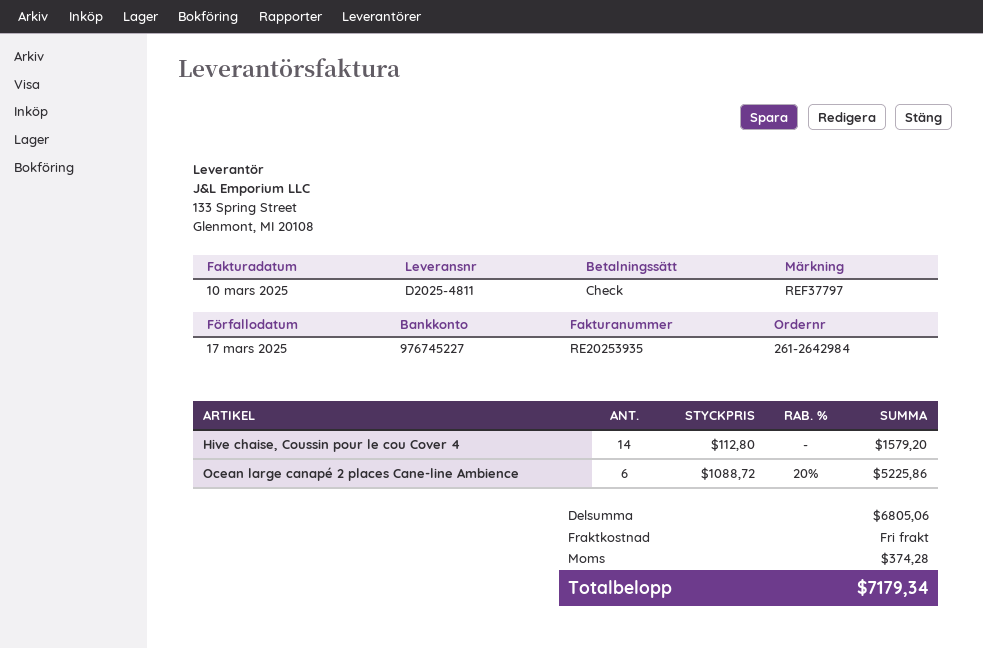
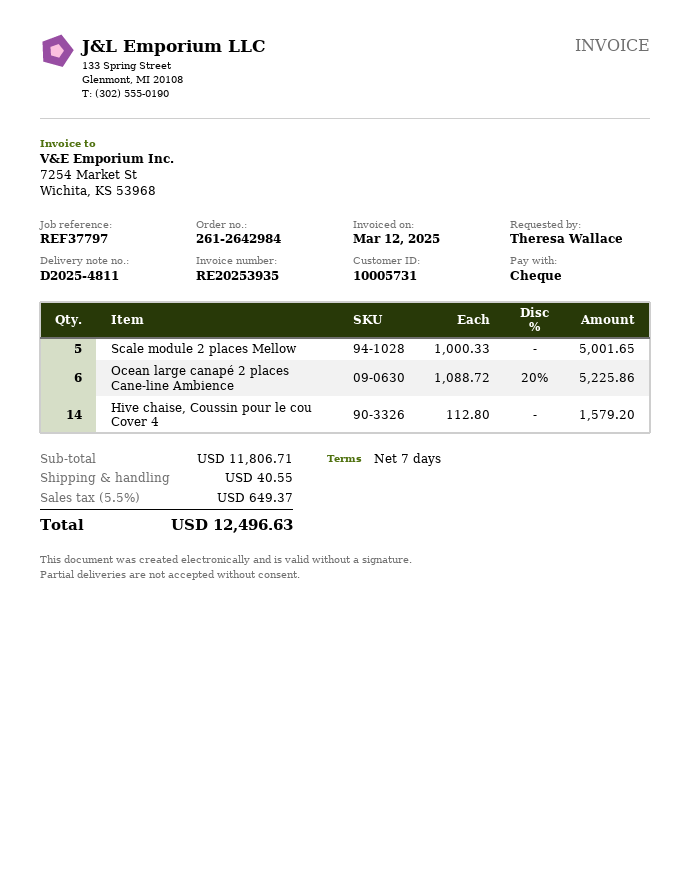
invoice date: 2025-03-10 -> 2025-03-12
Scale module 2 places Mellow: none -> 5 x 1000.33 = 5001.65
subtotal: 6805.06 -> 11806.71
shipping: 0.00 -> 40.55
tax: 374.28 -> 649.37
total: 7179.34 -> 12496.63

